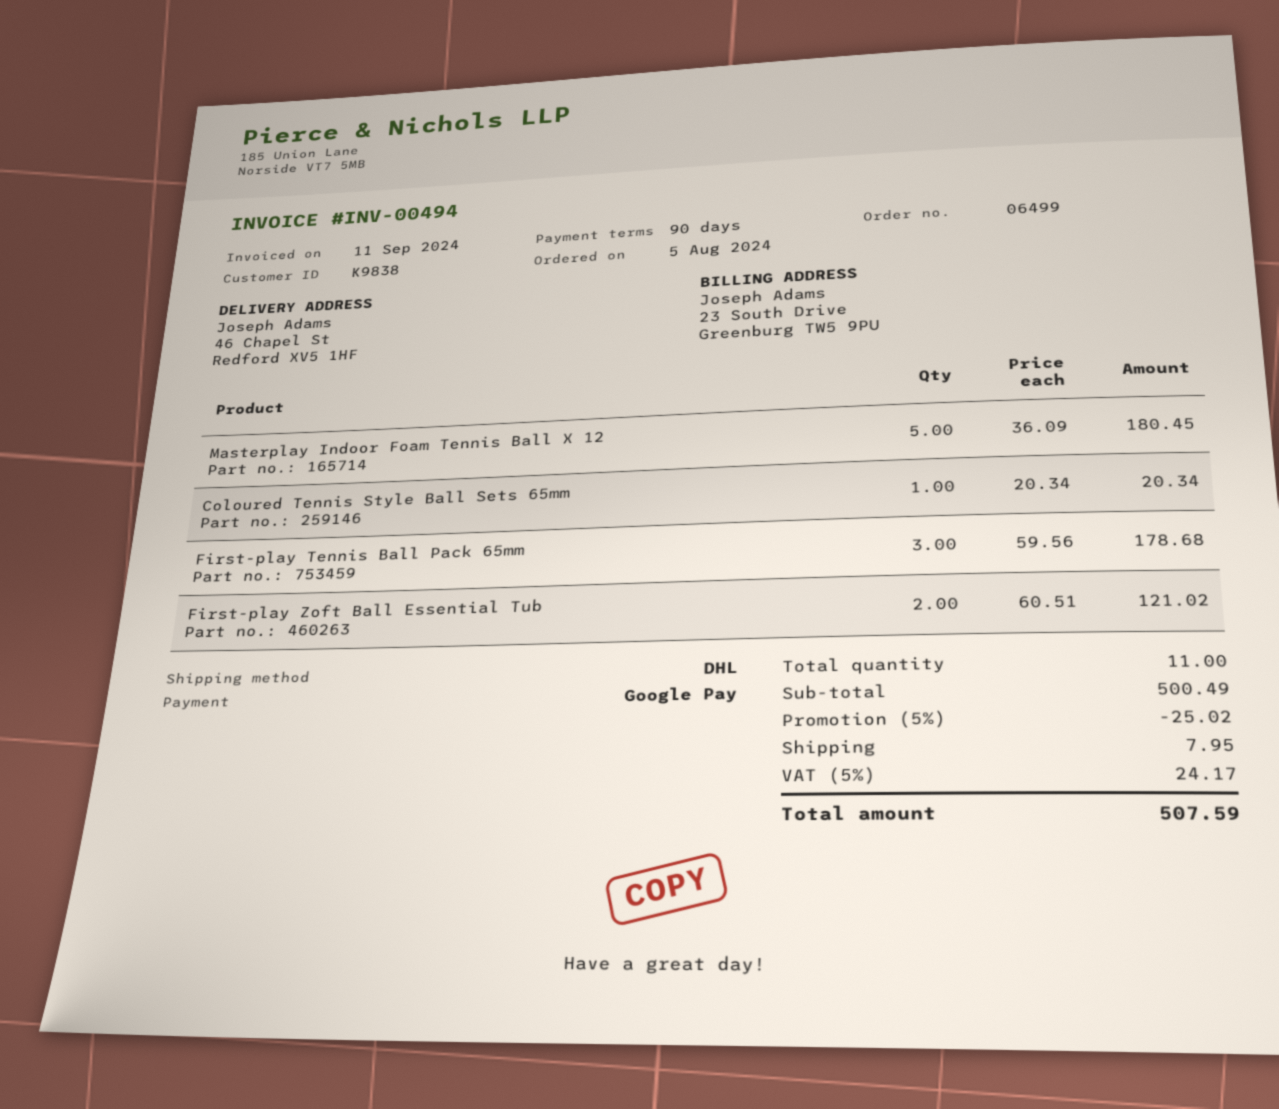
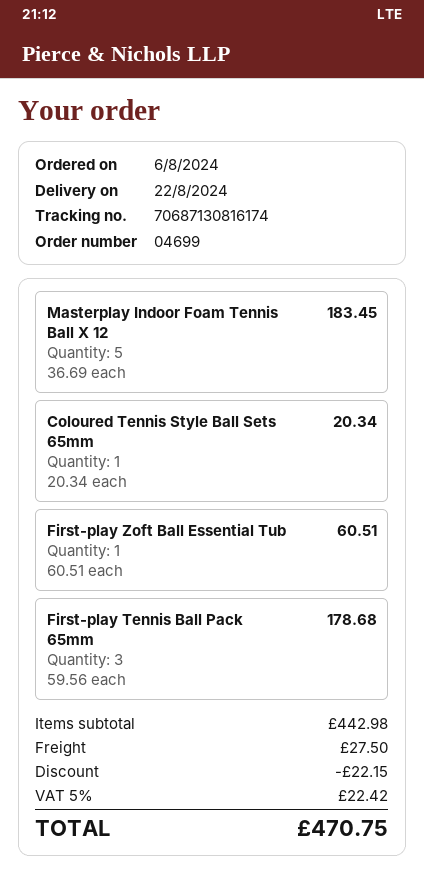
order number: 06499 -> 04699
order date: 2024-08-05 -> 2024-08-06
Masterplay Indoor Foam Tennis Ball X 12: 5 x 36.09 = 180.45 -> 5 x 36.69 = 183.45
First-play Zoft Ball Essential Tub: 2 x 60.51 = 121.02 -> 1 x 60.51 = 60.51
subtotal: 500.49 -> 442.98
discount: 25.02 -> 22.15
shipping: 7.95 -> 27.50
tax: 5% = 24.17 -> 5% = 22.42
total: 507.59 -> 470.75

